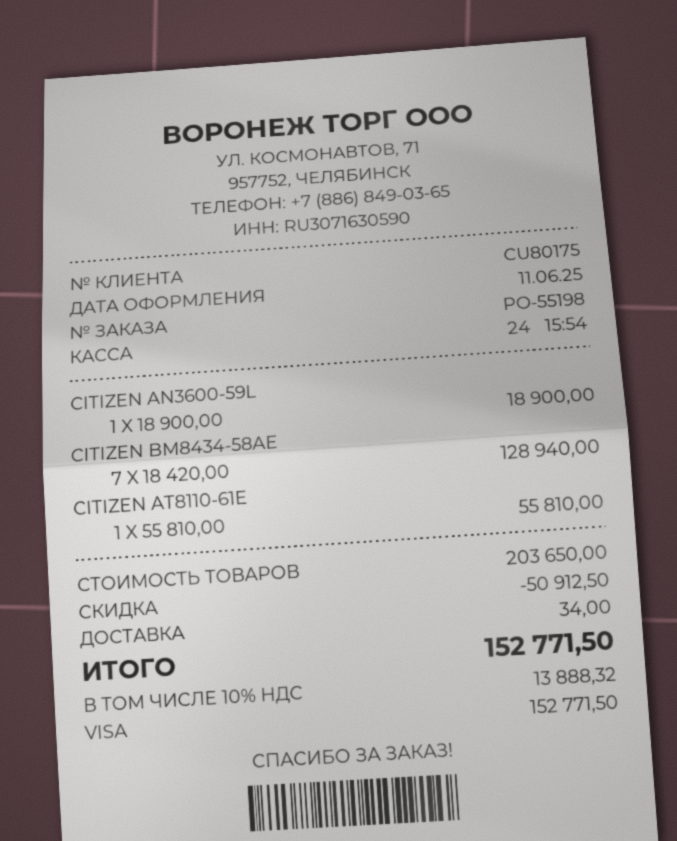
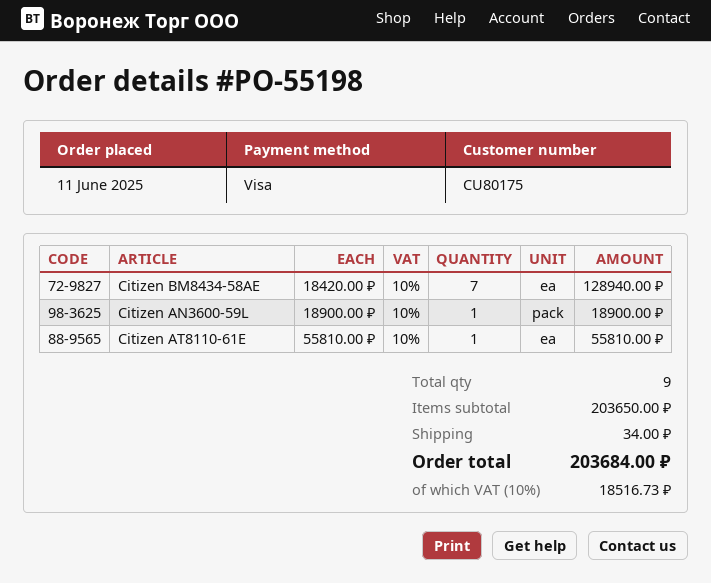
discount: 50912.50 -> none
tax: 10% = 13888.32 -> 10% = 18516.73
total: 152771.50 -> 203684.00

